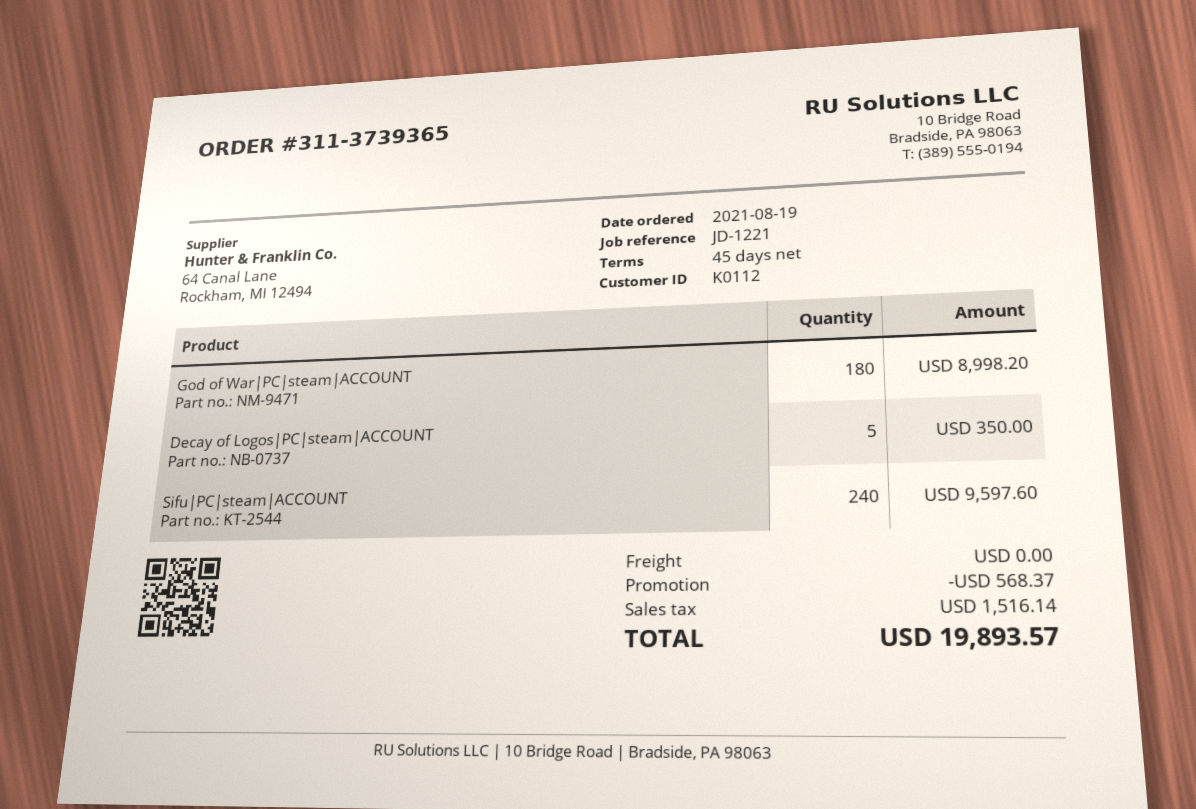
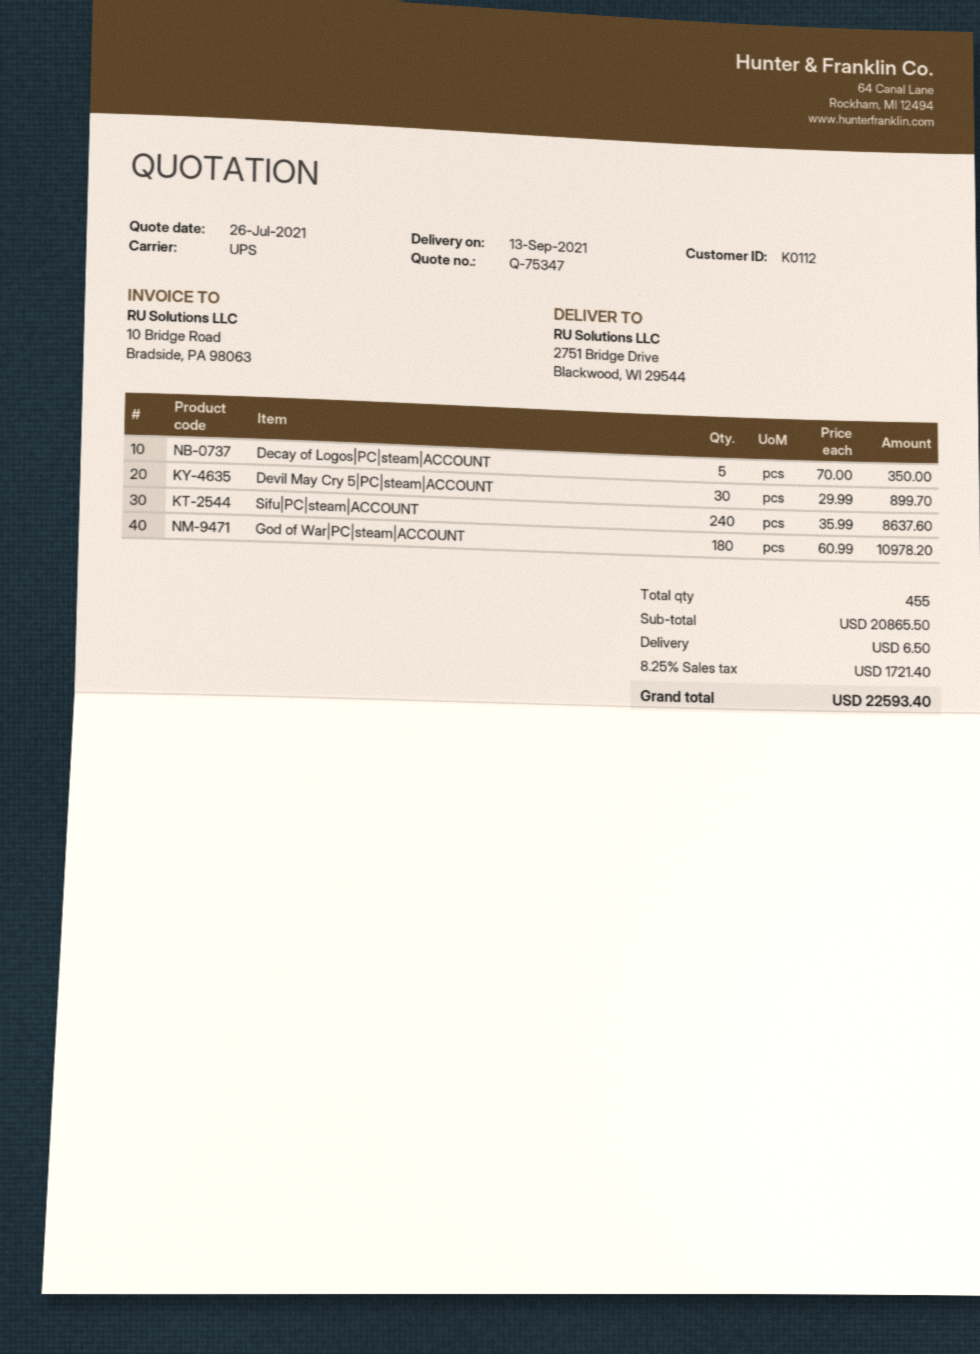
God of War|PC|steam|ACCOUNT: 180 for 8998.20 -> 180 for 10978.20
Sifu|PC|steam|ACCOUNT: 240 for 9597.60 -> 240 for 8637.60
Devil May Cry 5|PC|steam|ACCOUNT: none -> 30 for 899.70
discount: 568.37 -> none
shipping: 0.00 -> 6.50
tax: 1516.14 -> 1721.40
total: 19893.57 -> 22593.40

